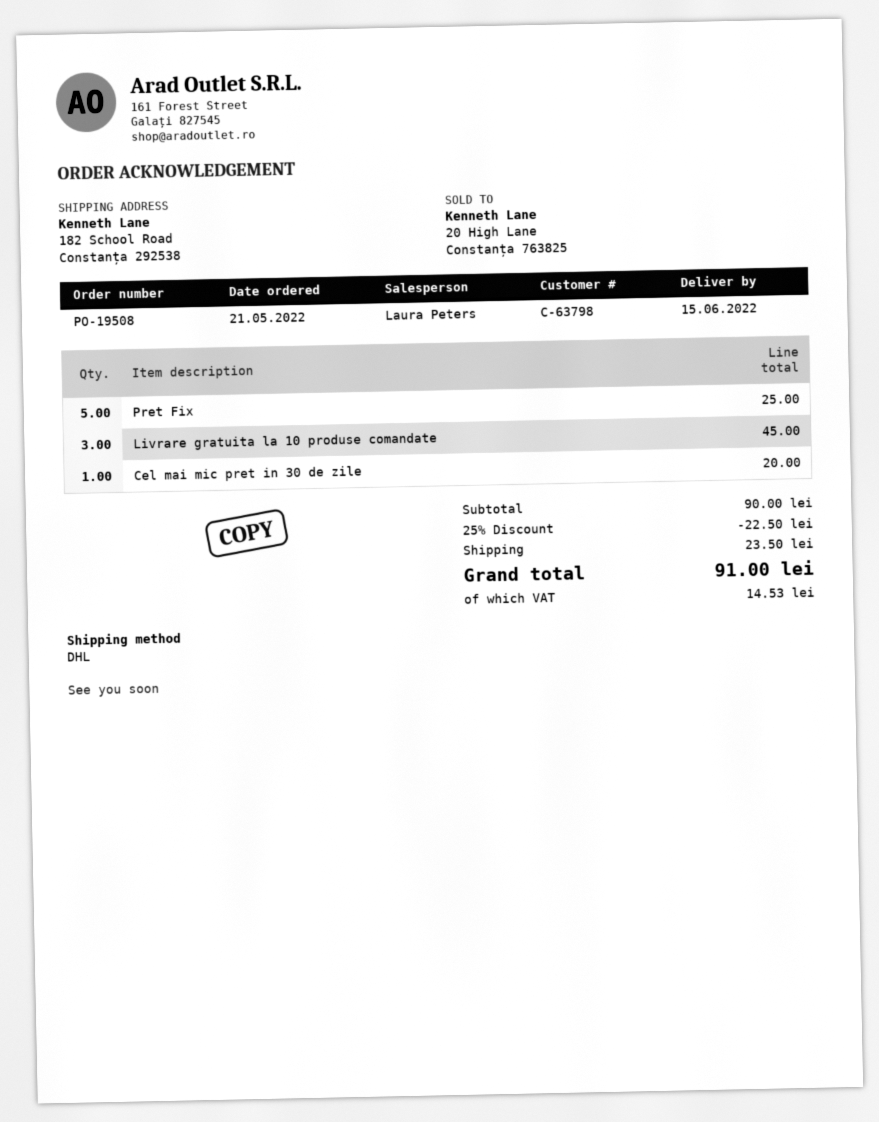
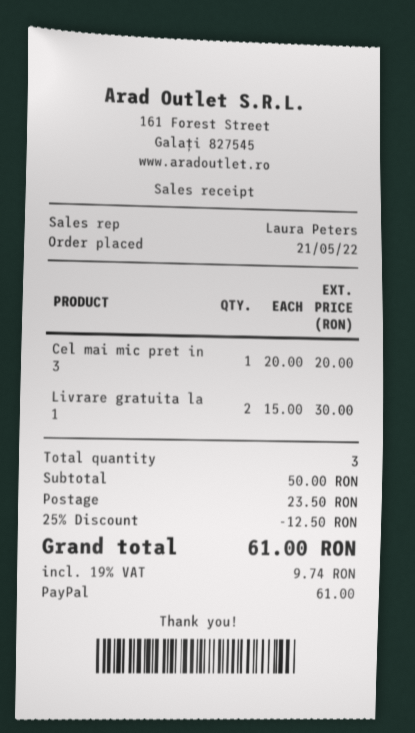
Pret Fix: 5 for 25.00 -> none
Livrare gratuita la 10 produse comandate: 3 for 45.00 -> 2 for 30.00
subtotal: 90.00 -> 50.00
discount: 25% = 22.50 -> 25% = 12.50
tax: 14.53 -> 9.74
total: 91.00 -> 61.00

